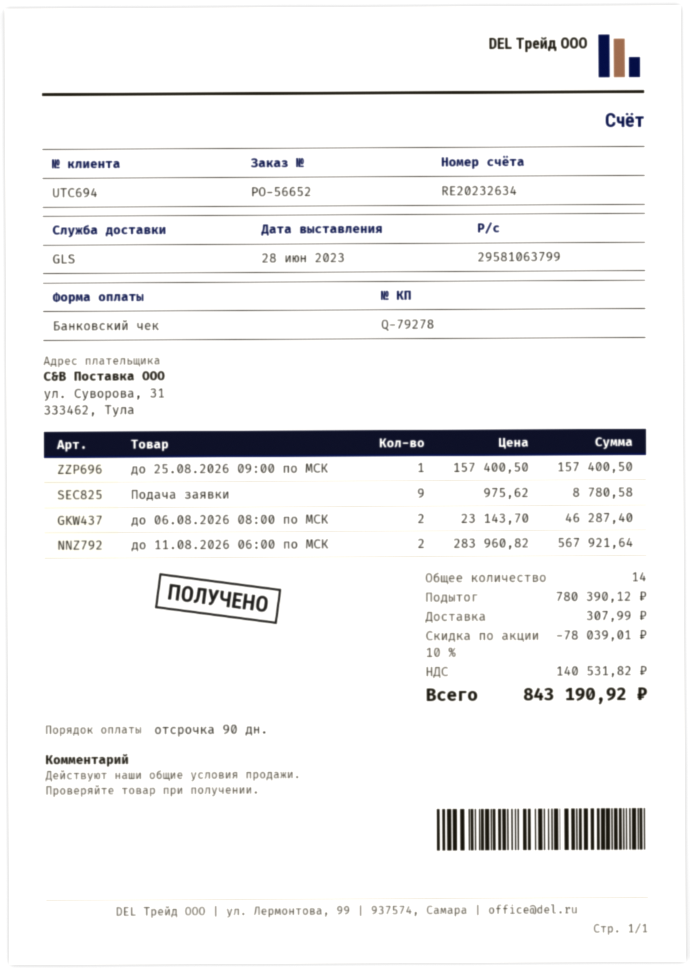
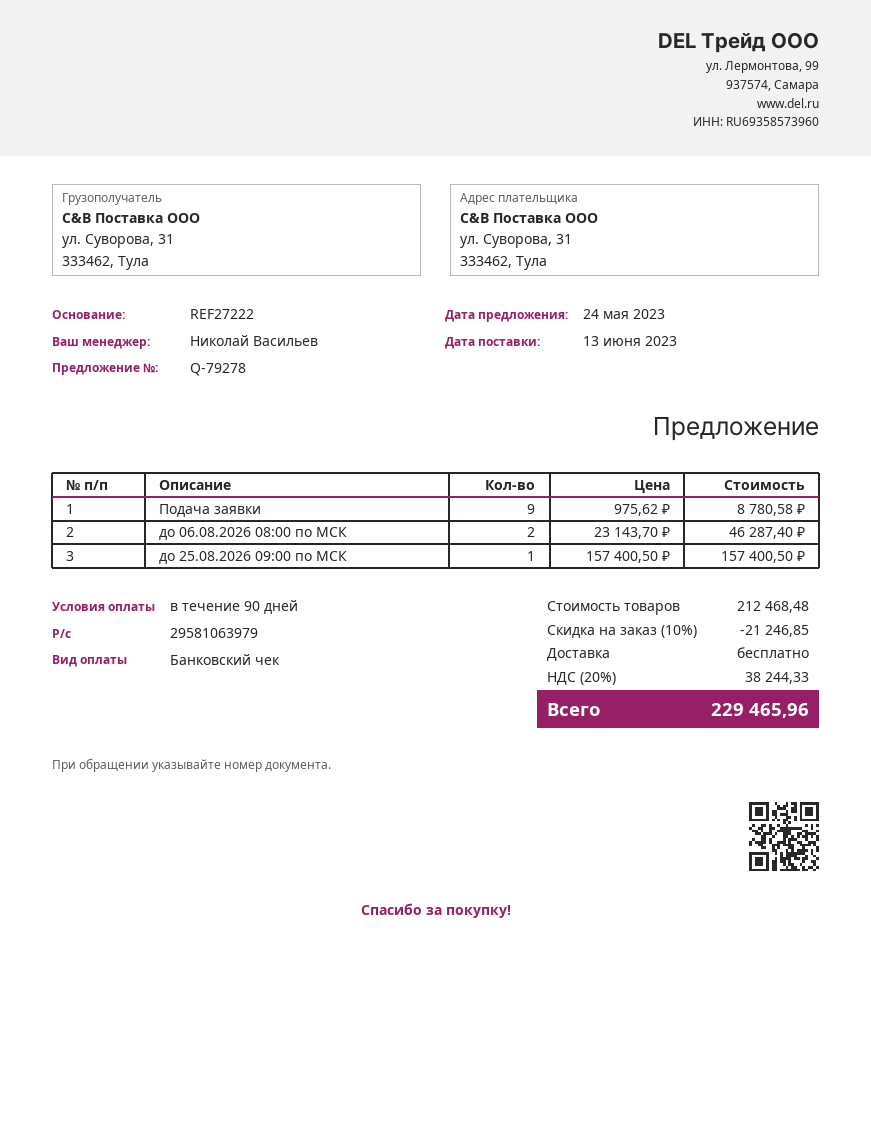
bank account: 29581063799 -> 29581063979
до 11.08.2026 06:00 по МСК: 2 x 283960.82 = 567921.64 -> none
subtotal: 780390.12 -> 212468.48
discount: 10% = 78039.01 -> 10% = 21246.85
shipping: 307.99 -> 0.00
tax: 140531.82 -> 38244.33
total: 843190.92 -> 229465.96

